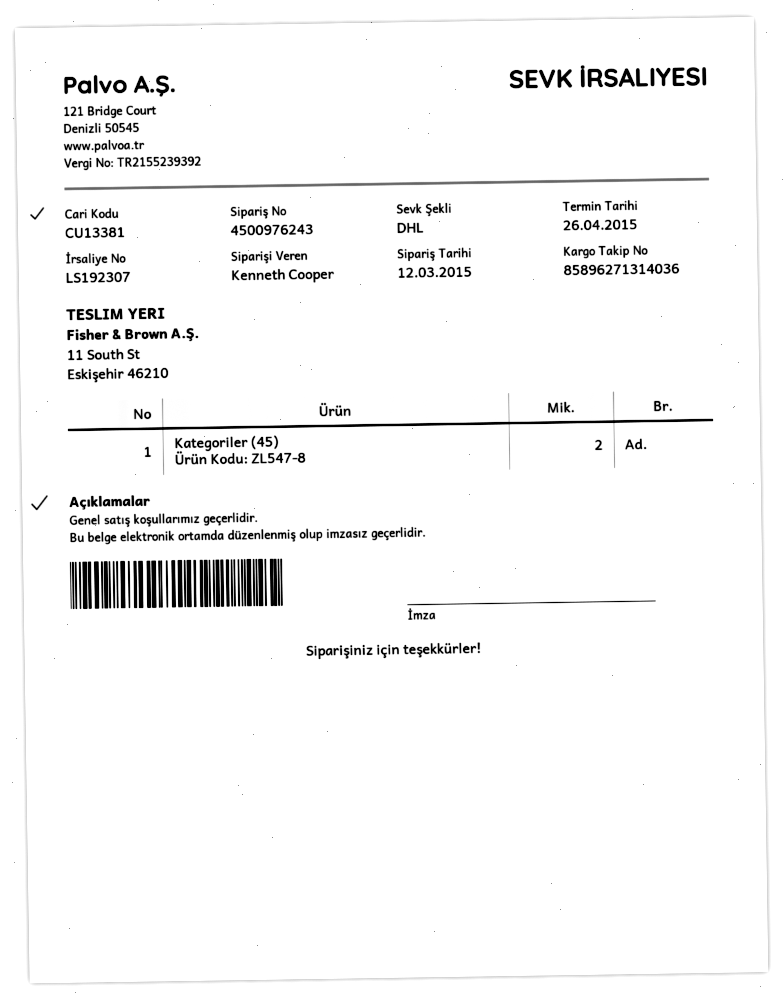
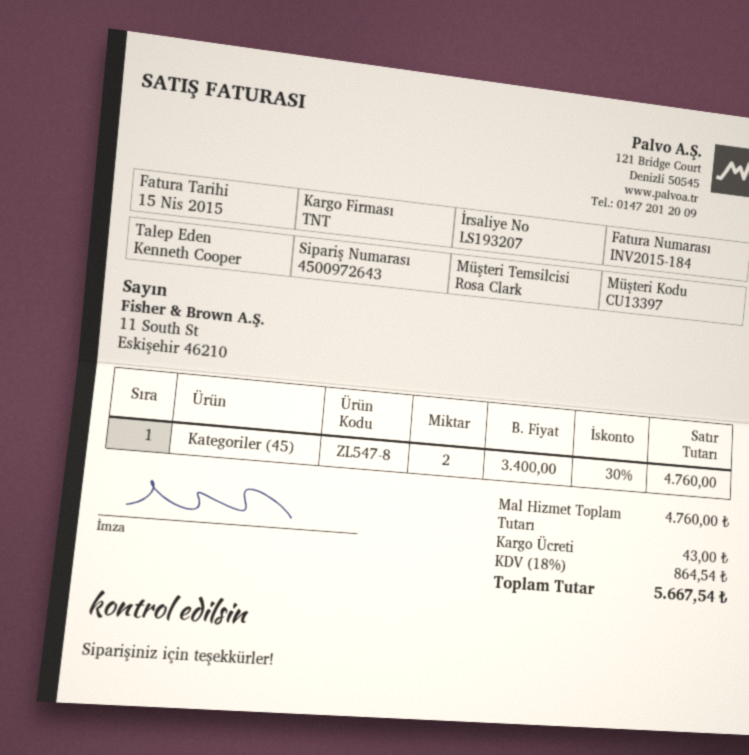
order number: 4500976243 -> 4500972643
delivery note number: LS192307 -> LS193207
customer number: CU13381 -> CU13397
shipping method: DHL -> TNT

